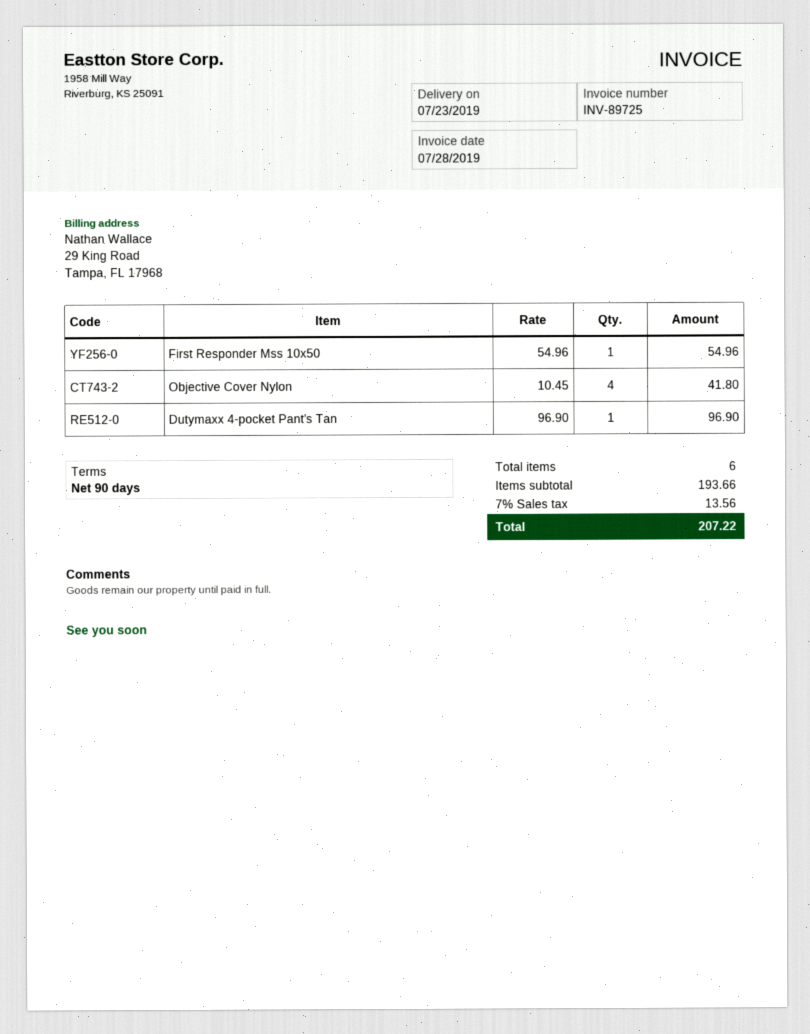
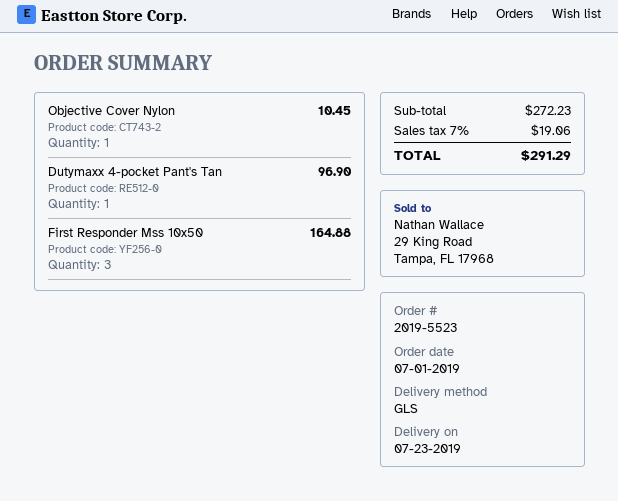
First Responder Mss 10x50: 1 for 54.96 -> 3 for 164.88
Objective Cover Nylon: 4 for 41.80 -> 1 for 10.45
subtotal: 193.66 -> 272.23
tax: 7% = 13.56 -> 7% = 19.06
total: 207.22 -> 291.29

